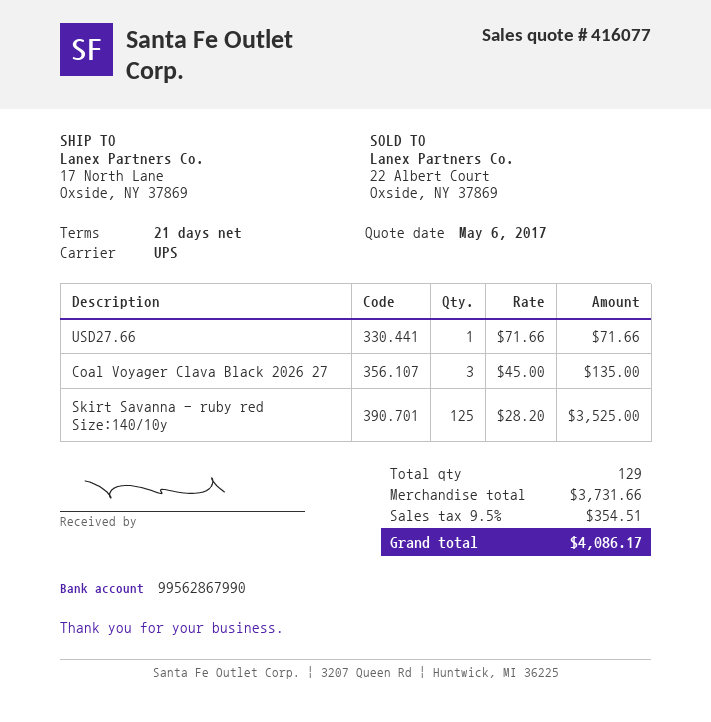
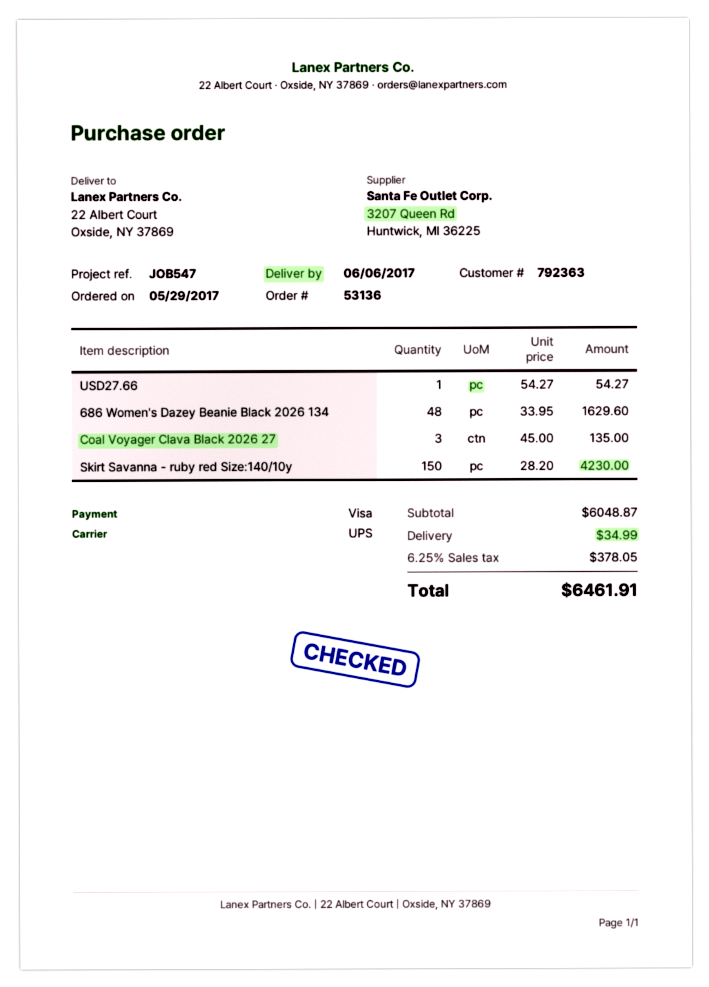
ship to: 17 North Lane, Oxside, NY 37869 -> 22 Albert Court, Oxside, NY 37869
USD27.66: 1 x 71.66 = 71.66 -> 1 x 54.27 = 54.27
Skirt Savanna - ruby red Size:140/10y: 125 x 28.20 = 3525.00 -> 150 x 28.20 = 4230.00
686 Women's Dazey Beanie Black 2026 134: none -> 48 x 33.95 = 1629.60
subtotal: 3731.66 -> 6048.87
shipping: none -> 34.99
tax: 9.5% = 354.51 -> 6.25% = 378.05
total: 4086.17 -> 6461.91

